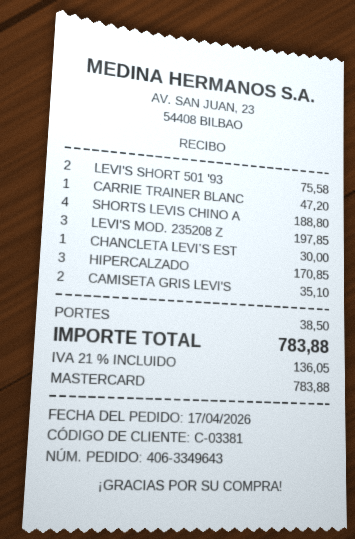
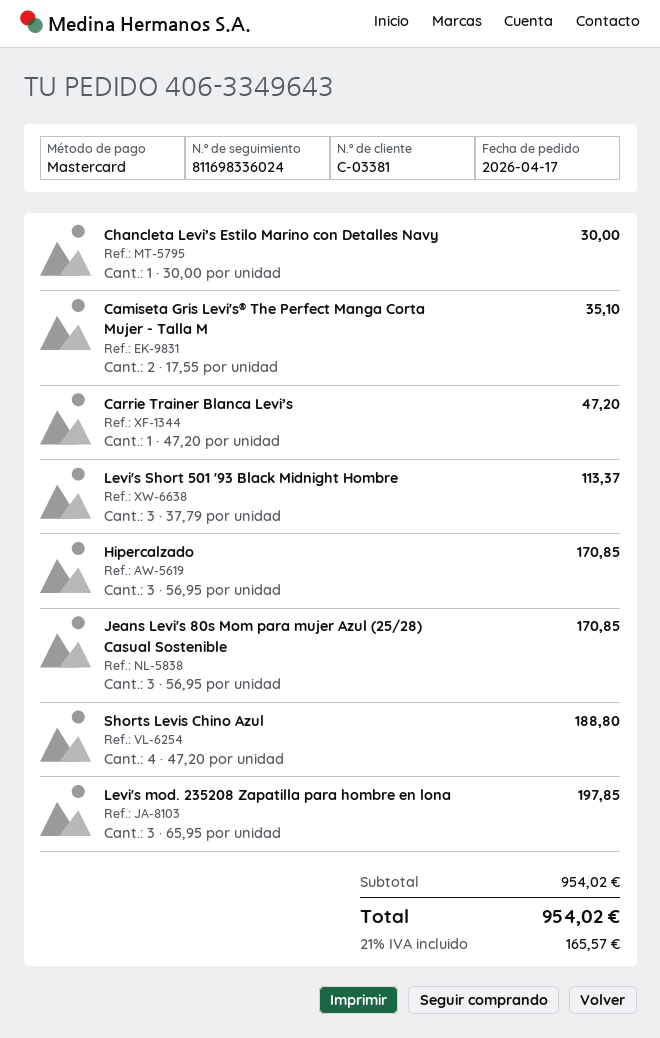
LEVI'S SHORT 501 '93: 2 for 75.58 -> 3 for 113.37
Jeans Levi's 80s Mom para mujer Azul (25/28) Casual Sostenible: none -> 3 for 170.85
shipping: 38.50 -> none
tax: 21% = 136.05 -> 21% = 165.57
total: 783.88 -> 954.02

